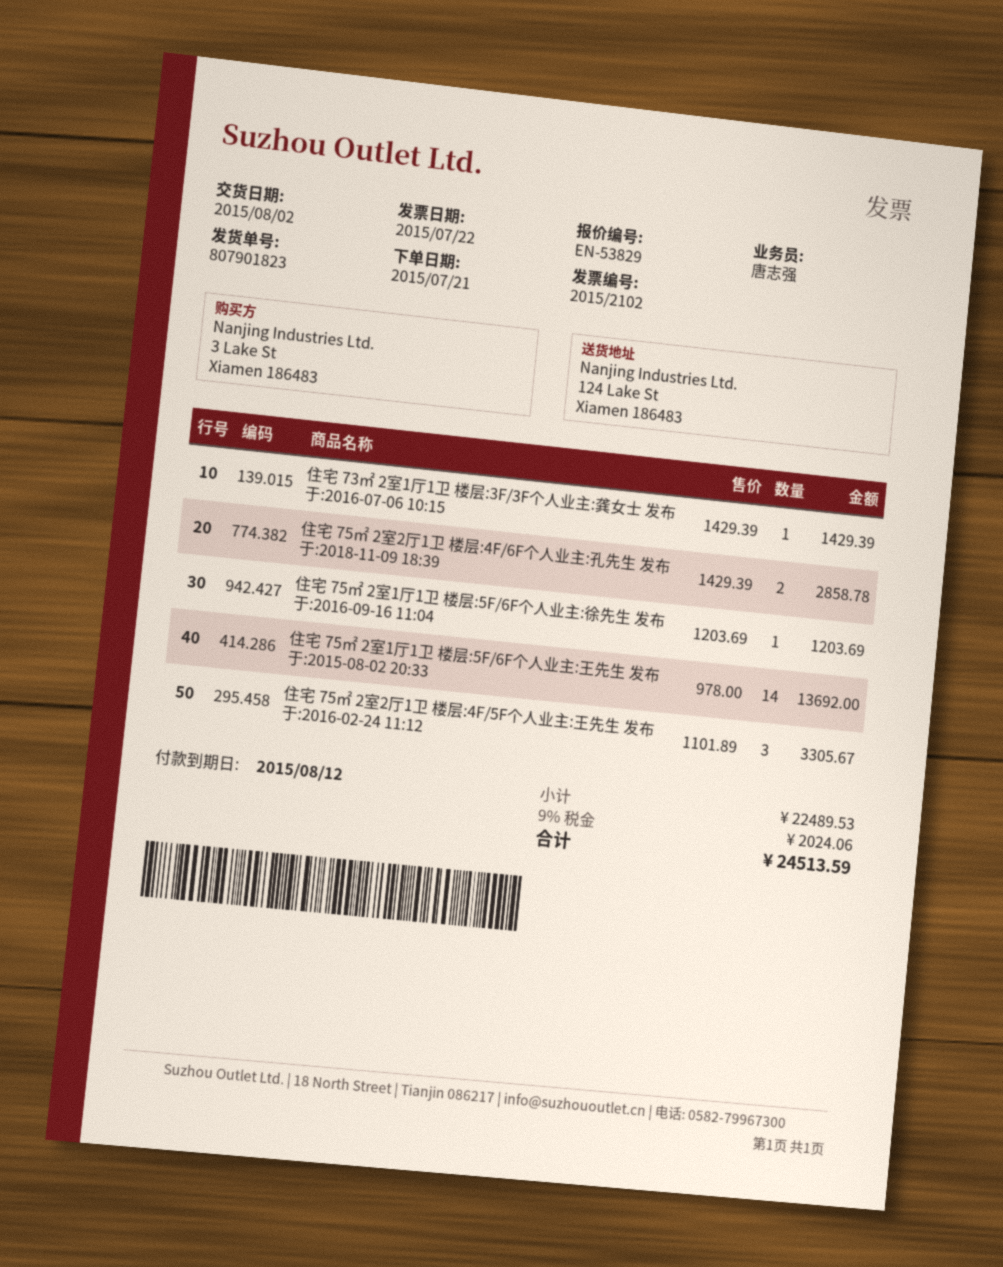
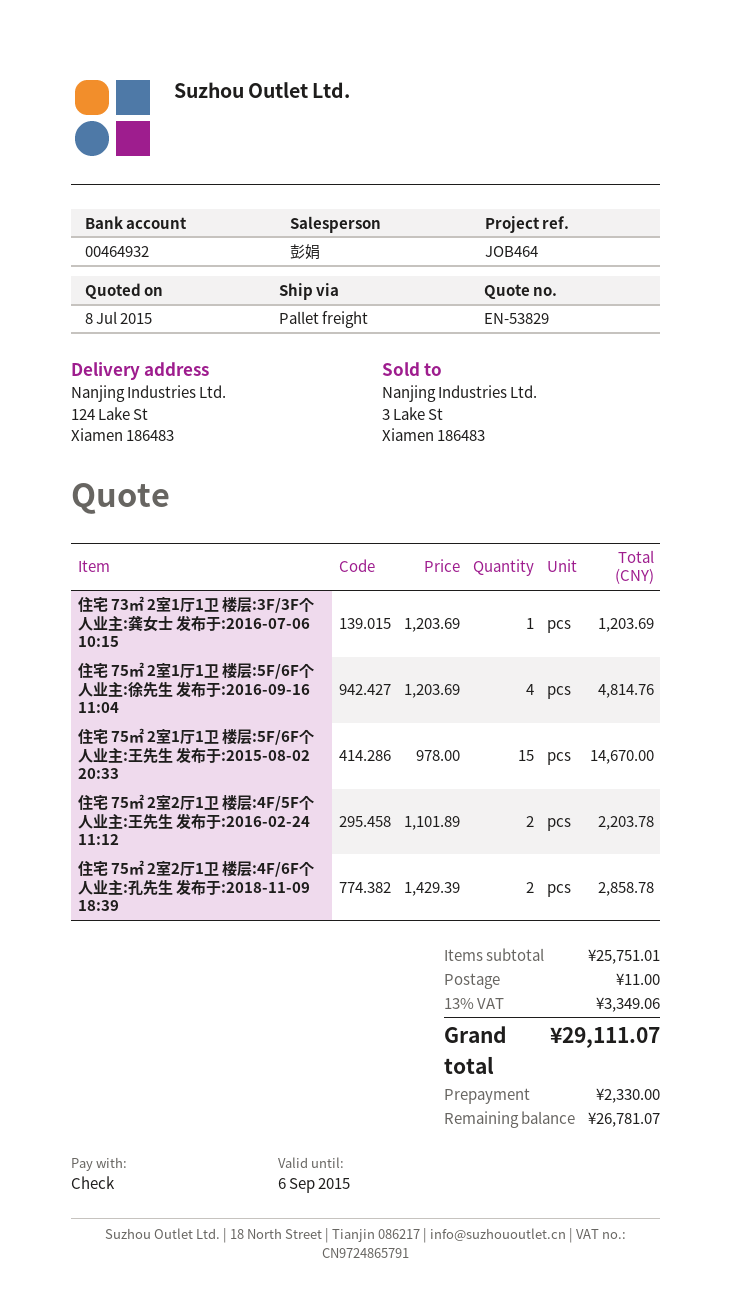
sales rep: 唐志强 -> 彭娟
住宅 73㎡ 2室1厅1卫 楼层:3F/3F个人业主:龚女士 发布于:2016-07-06 10:15: 1 x 1429.39 = 1429.39 -> 1 x 1203.69 = 1203.69
住宅 75㎡ 2室1厅1卫 楼层:5F/6F个人业主:徐先生 发布于:2016-09-16 11:04: 1 x 1203.69 = 1203.69 -> 4 x 1203.69 = 4814.76
住宅 75㎡ 2室1厅1卫 楼层:5F/6F个人业主:王先生 发布于:2015-08-02 20:33: 14 x 978.00 = 13692.00 -> 15 x 978.00 = 14670.00
住宅 75㎡ 2室2厅1卫 楼层:4F/5F个人业主:王先生 发布于:2016-02-24 11:12: 3 x 1101.89 = 3305.67 -> 2 x 1101.89 = 2203.78
subtotal: 22489.53 -> 25751.01
shipping: none -> 11.00
tax: 9% = 2024.06 -> 13% = 3349.06
total: 24513.59 -> 29111.07

